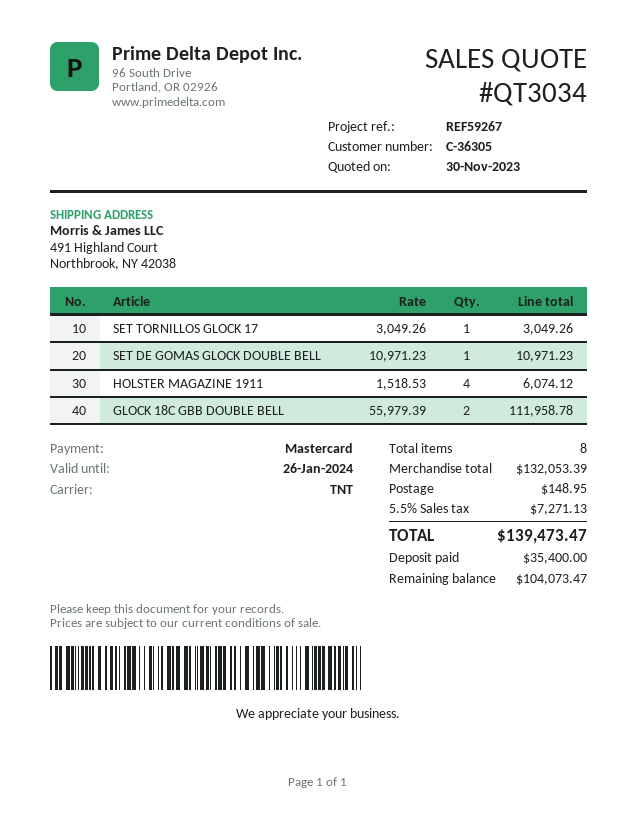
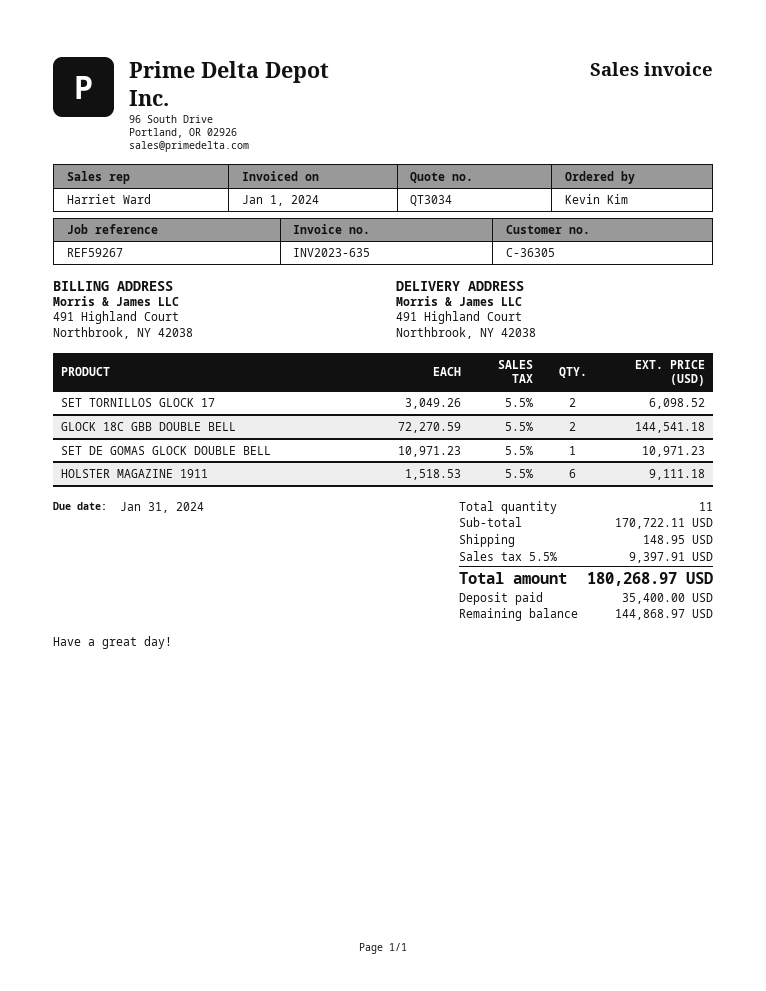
SET TORNILLOS GLOCK 17: 1 x 3049.26 = 3049.26 -> 2 x 3049.26 = 6098.52
HOLSTER MAGAZINE 1911: 4 x 1518.53 = 6074.12 -> 6 x 1518.53 = 9111.18
GLOCK 18C GBB DOUBLE BELL: 2 x 55979.39 = 111958.78 -> 2 x 72270.59 = 144541.18
total quantity: 8 -> 11
subtotal: 132053.39 -> 170722.11
tax: 5.5% = 7271.13 -> 5.5% = 9397.91
total: 139473.47 -> 180268.97
balance: 104073.47 -> 144868.97

